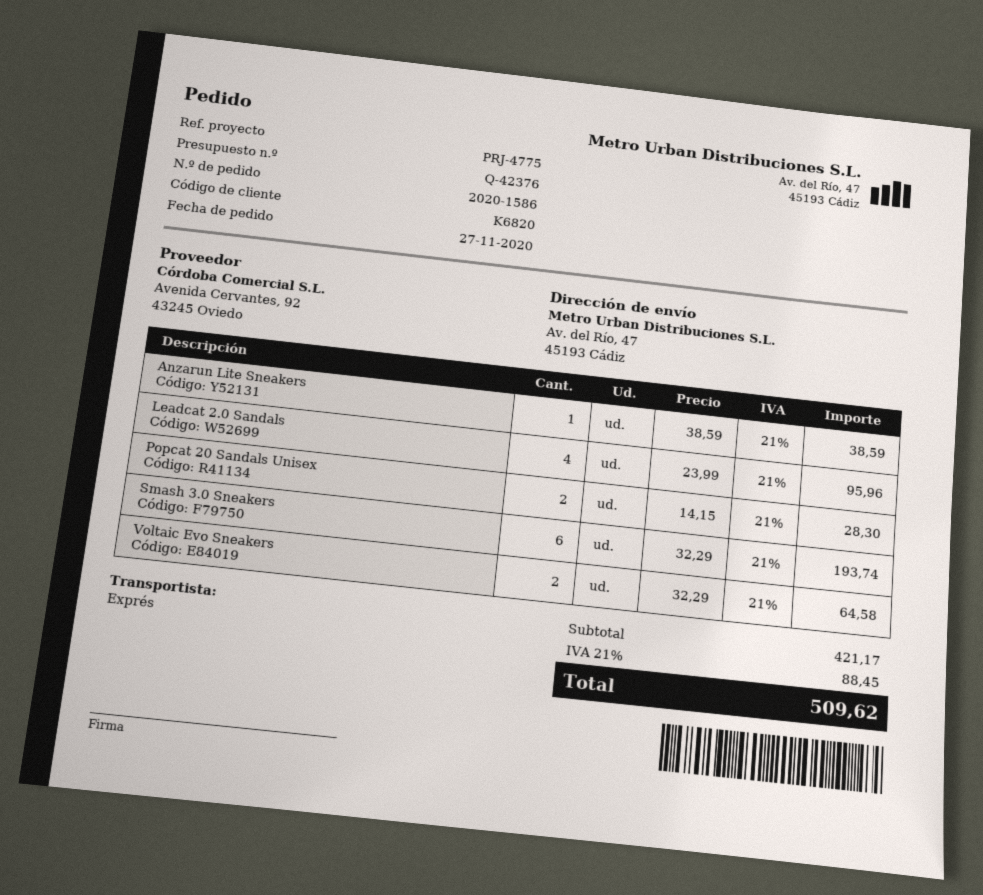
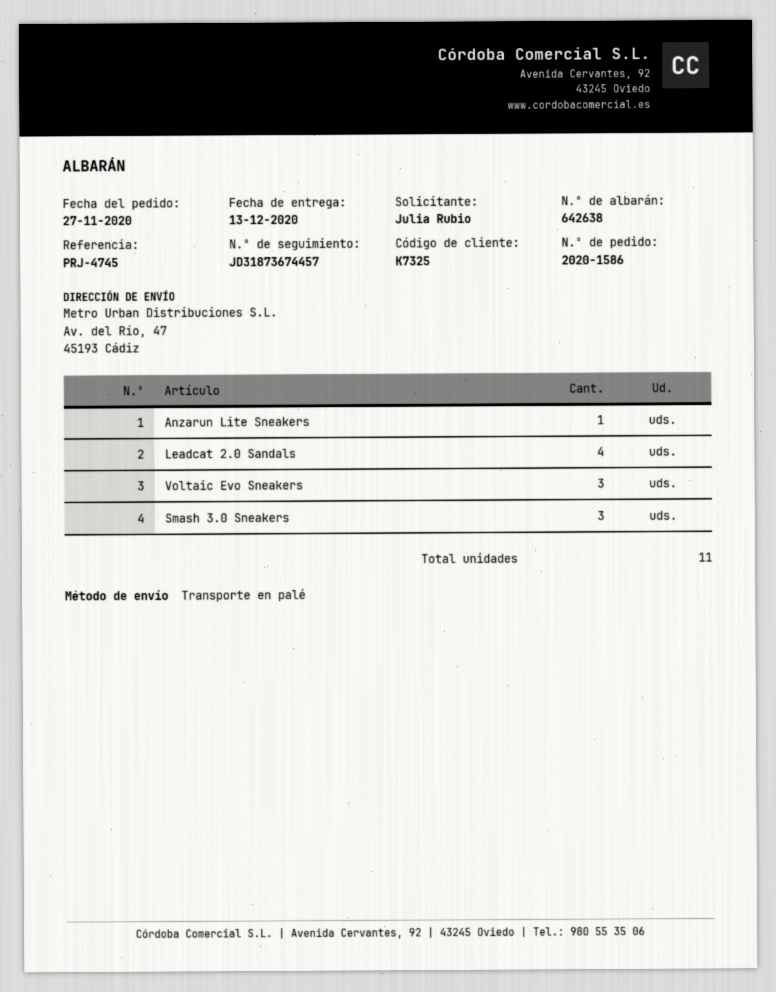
customer number: K6820 -> K7325
reference: PRJ-4775 -> PRJ-4745
shipping method: express -> pallet freight
Popcat 20 Sandals Unisex: 2 -> none
Smash 3.0 Sneakers: 6 -> 3
Voltaic Evo Sneakers: 2 -> 3

